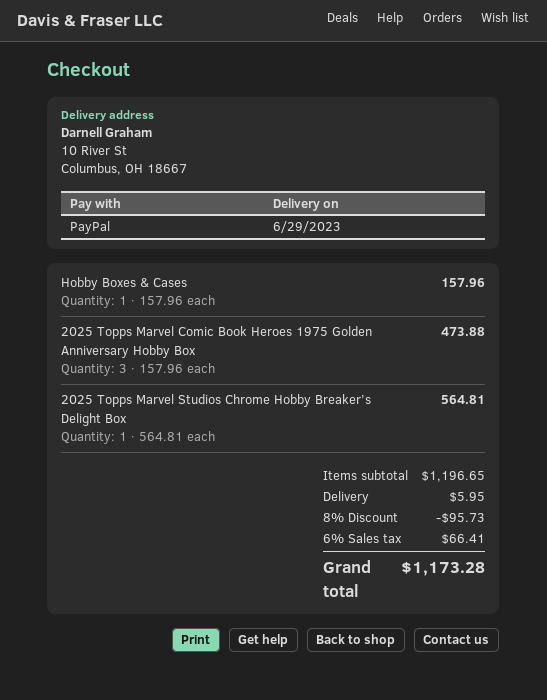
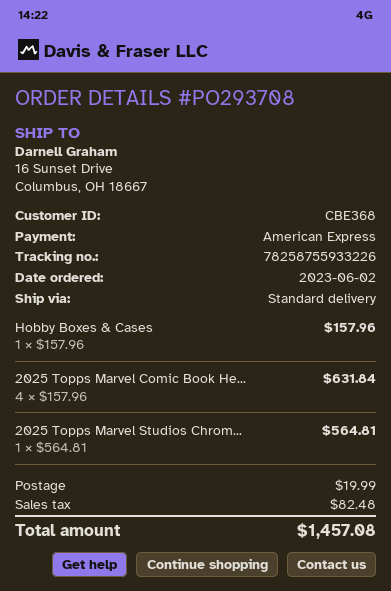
payment method: PayPal -> American Express
ship to: 10 River St, Columbus, OH 18667 -> 16 Sunset Drive, Columbus, OH 18667
2025 Topps Marvel Comic Book Heroes 1975 Golden Anniversary Hobby Box: 3 x 157.96 = 473.88 -> 4 x 157.96 = 631.84
discount: 8% = 95.73 -> none
shipping: 5.95 -> 19.99
tax: 66.41 -> 82.48
total: 1173.28 -> 1457.08

